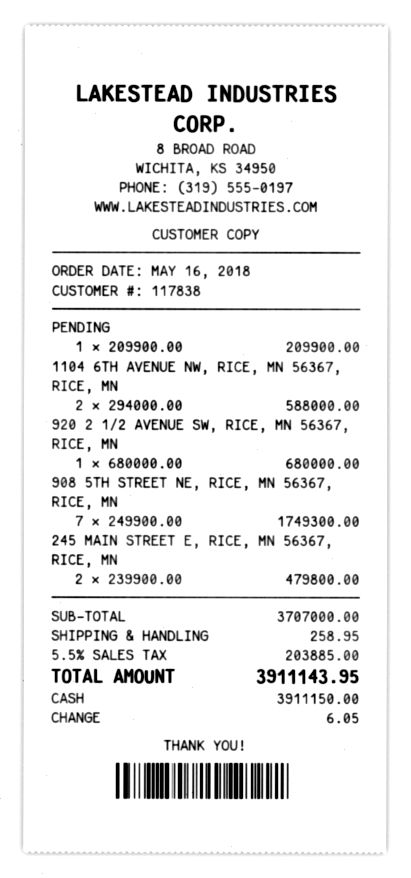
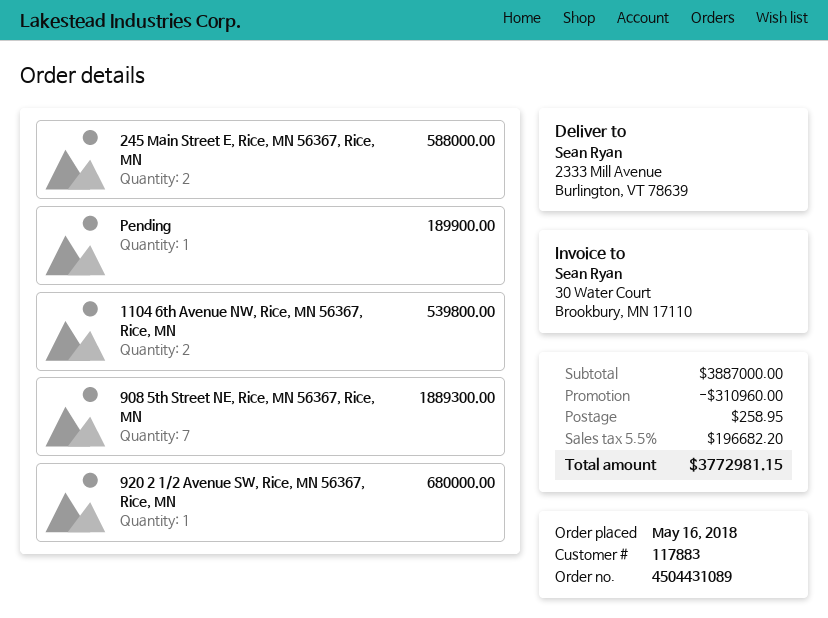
customer number: 117838 -> 117883
PENDING: 1 for 209900.00 -> 1 for 189900.00
1104 6TH AVENUE NW, RICE, MN 56367, RICE, MN: 2 for 588000.00 -> 2 for 539800.00
908 5TH STREET NE, RICE, MN 56367, RICE, MN: 7 for 1749300.00 -> 7 for 1889300.00
245 MAIN STREET E, RICE, MN 56367, RICE, MN: 2 for 479800.00 -> 2 for 588000.00
subtotal: 3707000.00 -> 3887000.00
discount: none -> 310960.00
tax: 5.5% = 203885.00 -> 5.5% = 196682.20
total: 3911143.95 -> 3772981.15

